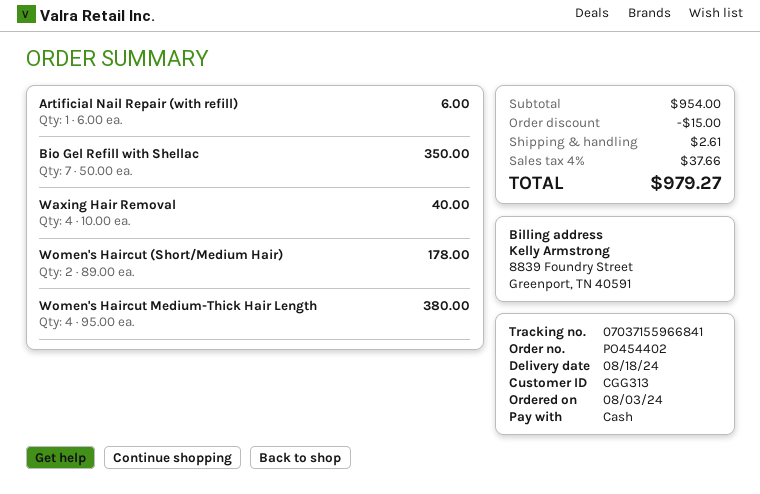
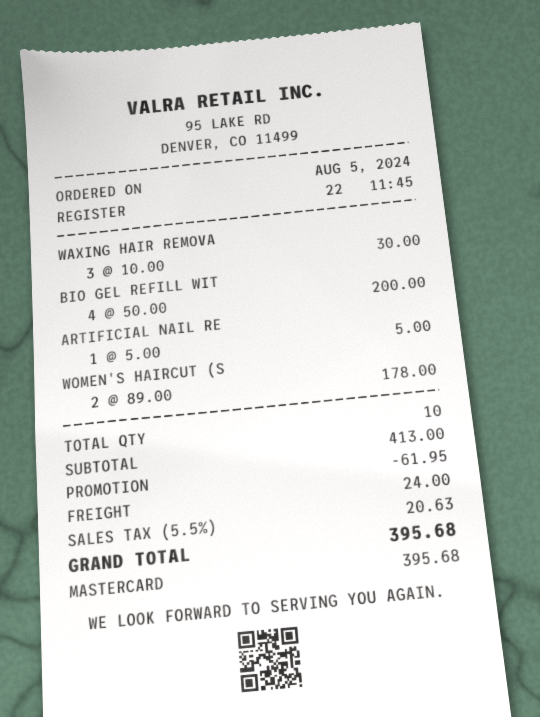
order date: 2024-08-03 -> 2024-08-05
payment method: cash -> Mastercard
Artificial Nail Repair (with refill): 1 x 6.00 = 6.00 -> 1 x 5.00 = 5.00
Bio Gel Refill with Shellac: 7 x 50.00 = 350.00 -> 4 x 50.00 = 200.00
Waxing Hair Removal: 4 x 10.00 = 40.00 -> 3 x 10.00 = 30.00
Women's Haircut Medium-Thick Hair Length: 4 x 95.00 = 380.00 -> none
subtotal: 954.00 -> 413.00
discount: 15.00 -> 61.95
shipping: 2.61 -> 24.00
tax: 4% = 37.66 -> 5.5% = 20.63
total: 979.27 -> 395.68

